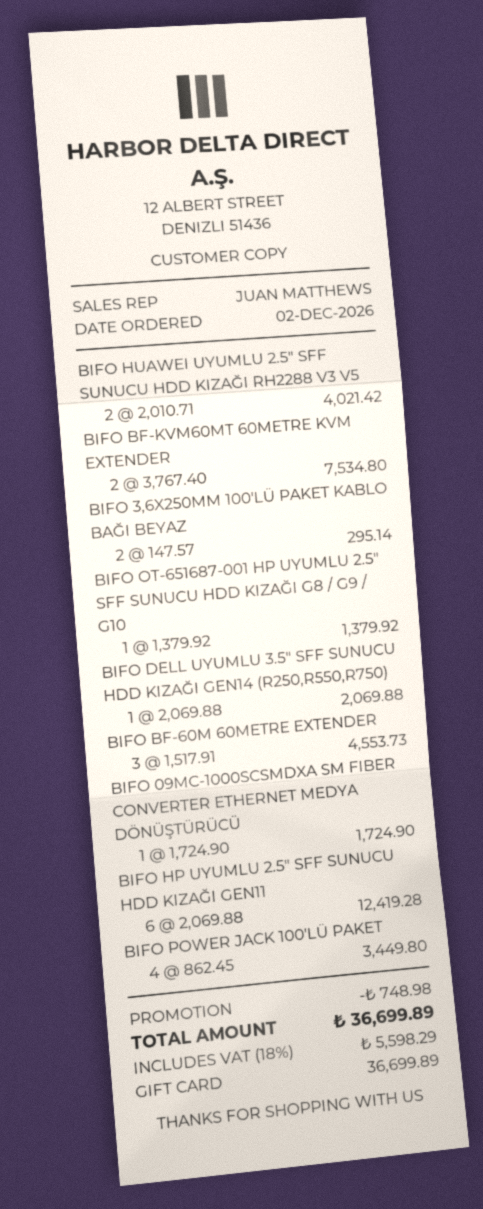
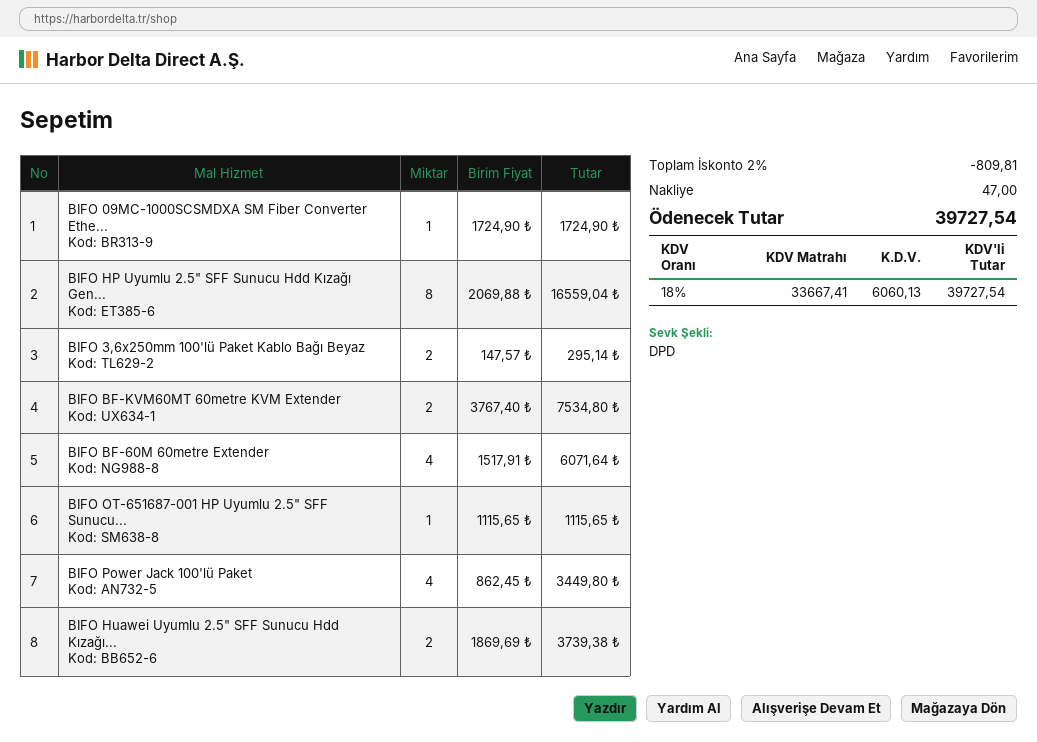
BIFO HUAWEI UYUMLU 2.5" SFF SUNUCU HDD KIZAĞI RH2288 V3 V5: 2 x 2010.71 = 4021.42 -> 2 x 1869.69 = 3739.38
BIFO OT-651687-001 HP UYUMLU 2.5" SFF SUNUCU HDD KIZAĞI G8 / G9 / G10: 1 x 1379.92 = 1379.92 -> 1 x 1115.65 = 1115.65
BIFO DELL UYUMLU 3.5" SFF SUNUCU HDD KIZAĞI GEN14 (R250,R550,R750): 1 x 2069.88 = 2069.88 -> none
BIFO BF-60M 60METRE EXTENDER: 3 x 1517.91 = 4553.73 -> 4 x 1517.91 = 6071.64
BIFO HP UYUMLU 2.5" SFF SUNUCU HDD KIZAĞI GEN11: 6 x 2069.88 = 12419.28 -> 8 x 2069.88 = 16559.04
discount: 748.98 -> 809.81
shipping: none -> 47.00
tax: 18% = 5598.29 -> 18% = 6060.13
total: 36699.89 -> 39727.54

